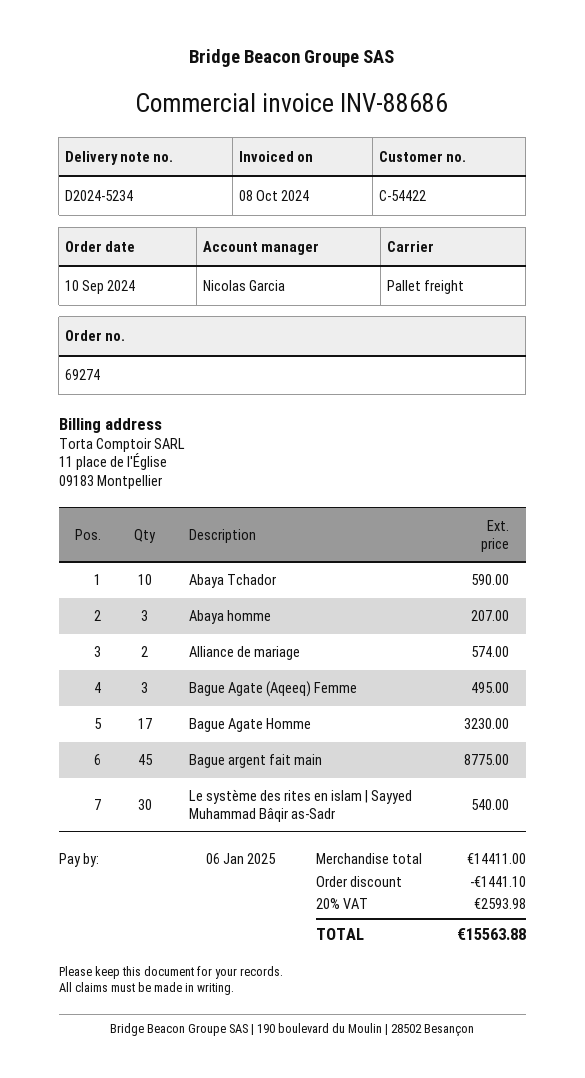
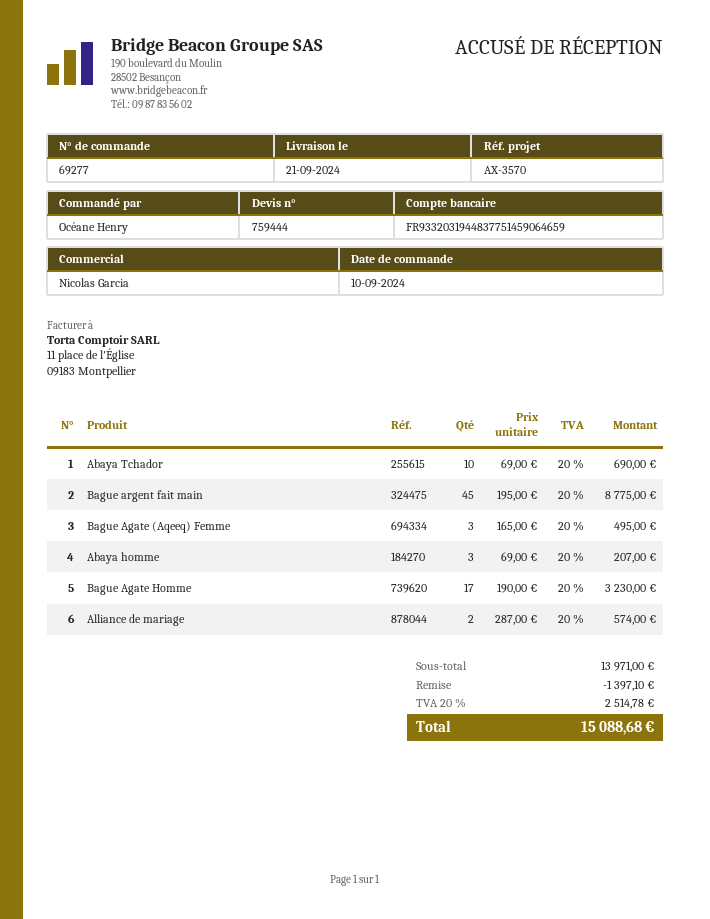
order number: 69274 -> 69277
Abaya Tchador: 10 for 590.00 -> 10 for 690.00
Le système des rites en islam | Sayyed Muhammad Bâqir as-Sadr: 30 for 540.00 -> none
subtotal: 14411.00 -> 13971.00
discount: 1441.10 -> 1397.10
tax: 20% = 2593.98 -> 20% = 2514.78
total: 15563.88 -> 15088.68

